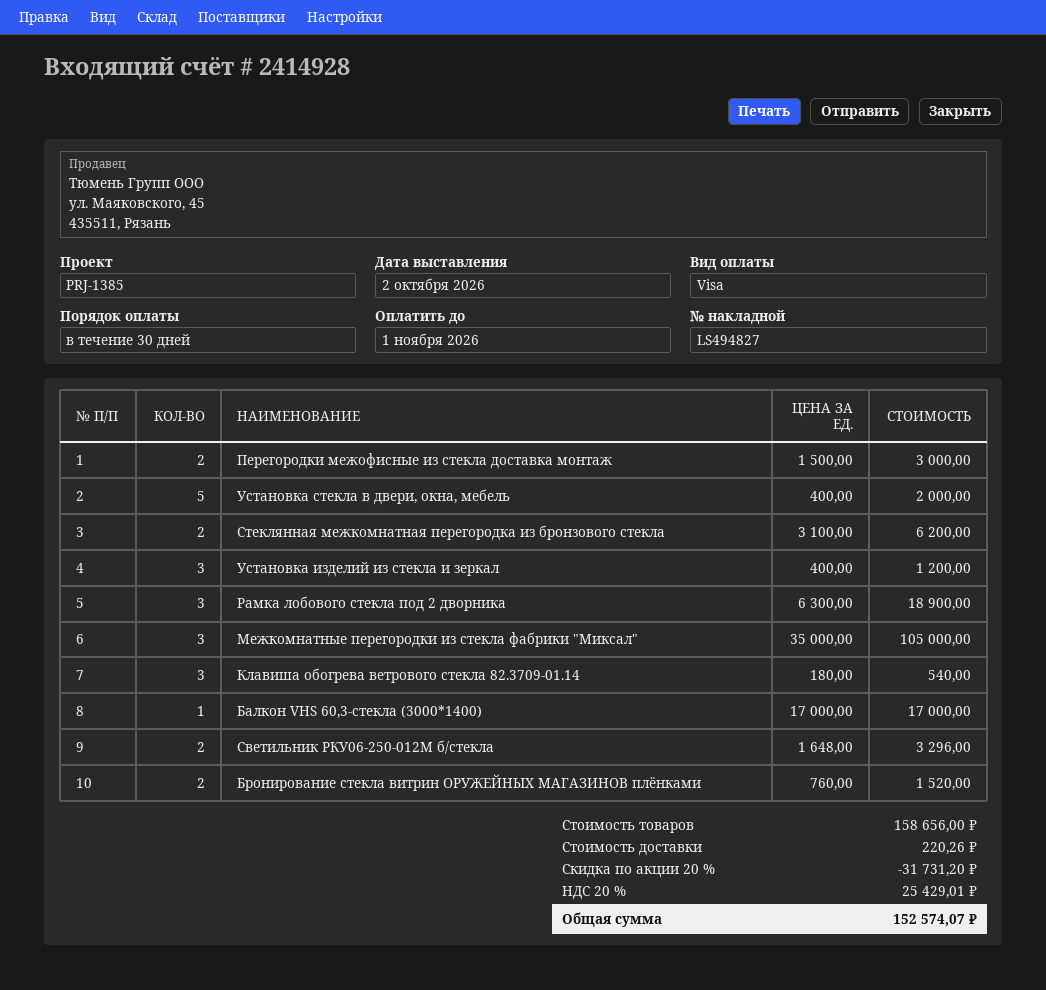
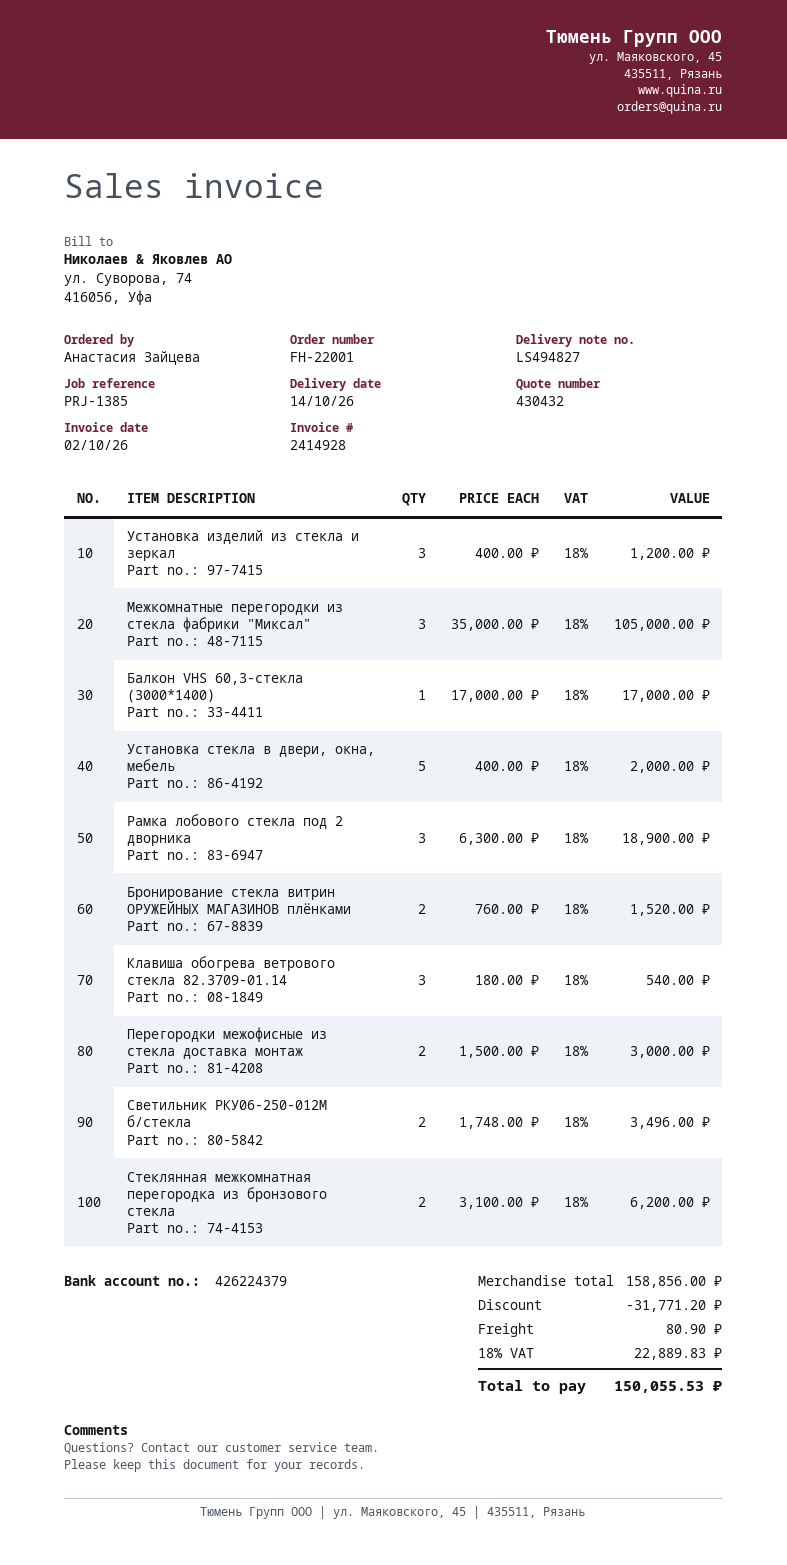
Светильник РКУ06-250-012М б/стекла: 2 x 1648.00 = 3296.00 -> 2 x 1748.00 = 3496.00
subtotal: 158656.00 -> 158856.00
discount: 31731.20 -> 31771.20
shipping: 220.26 -> 80.90
tax: 20% = 25429.01 -> 18% = 22889.83
total: 152574.07 -> 150055.53

